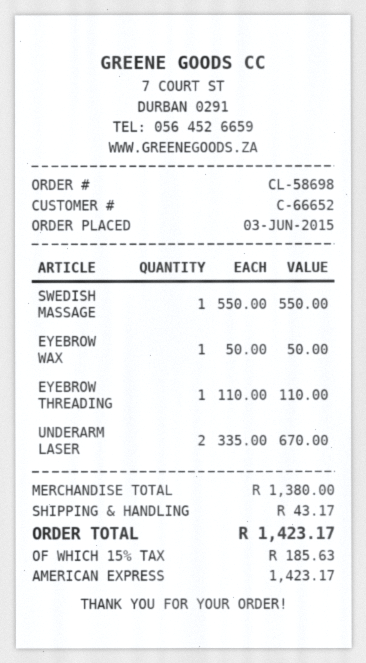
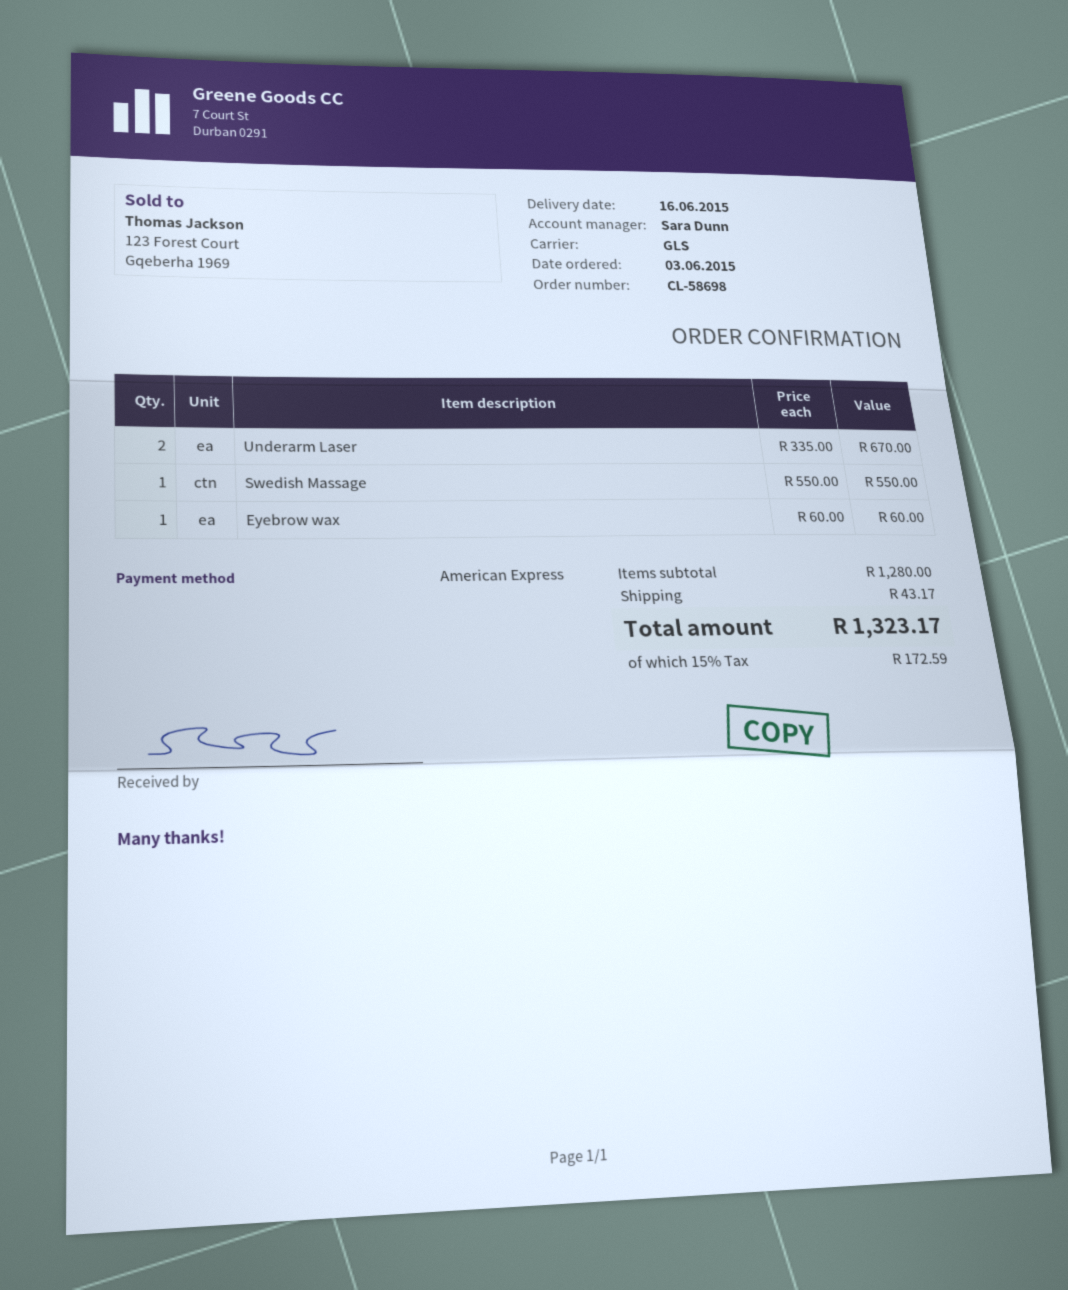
EYEBROW WAX: 1 x 50.00 = 50.00 -> 1 x 60.00 = 60.00
EYEBROW THREADING: 1 x 110.00 = 110.00 -> none
subtotal: 1380.00 -> 1280.00
tax: 15% = 185.63 -> 15% = 172.59
total: 1423.17 -> 1323.17

